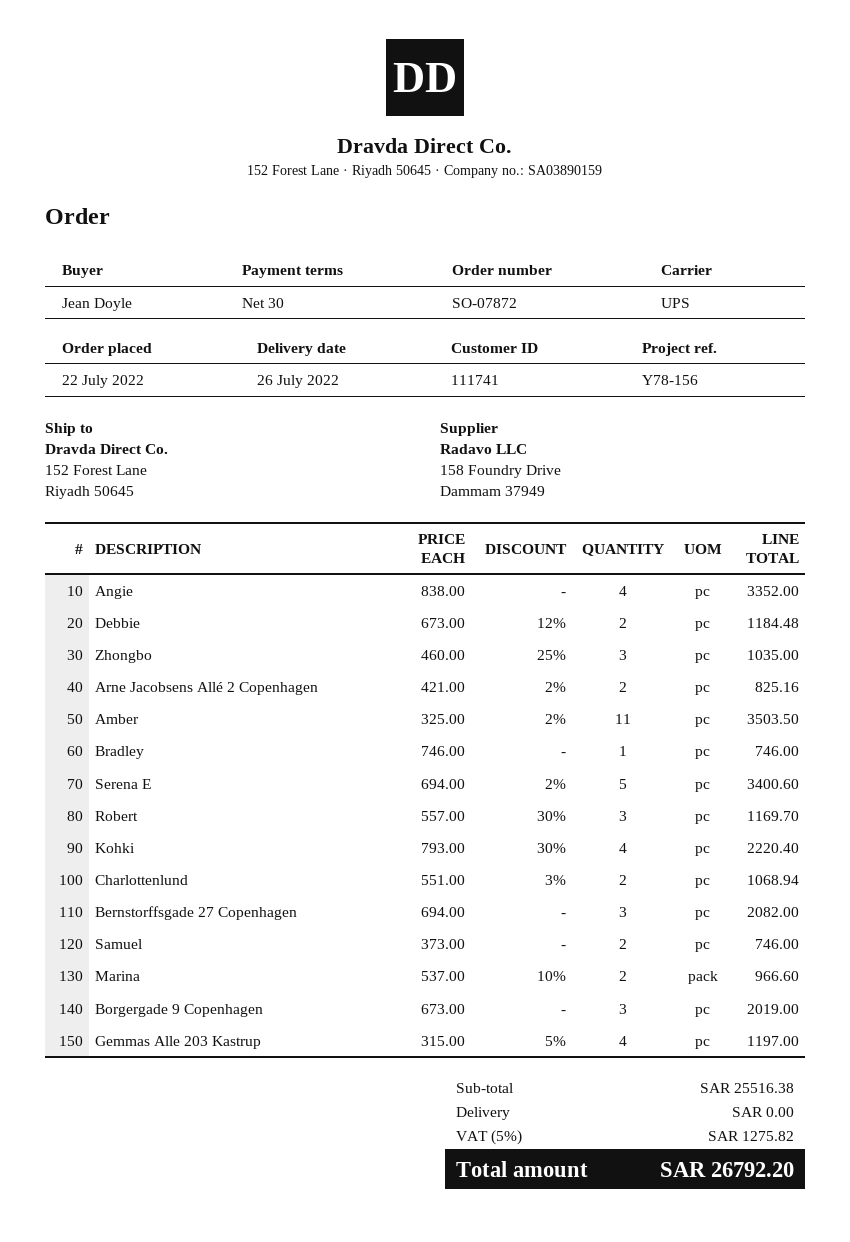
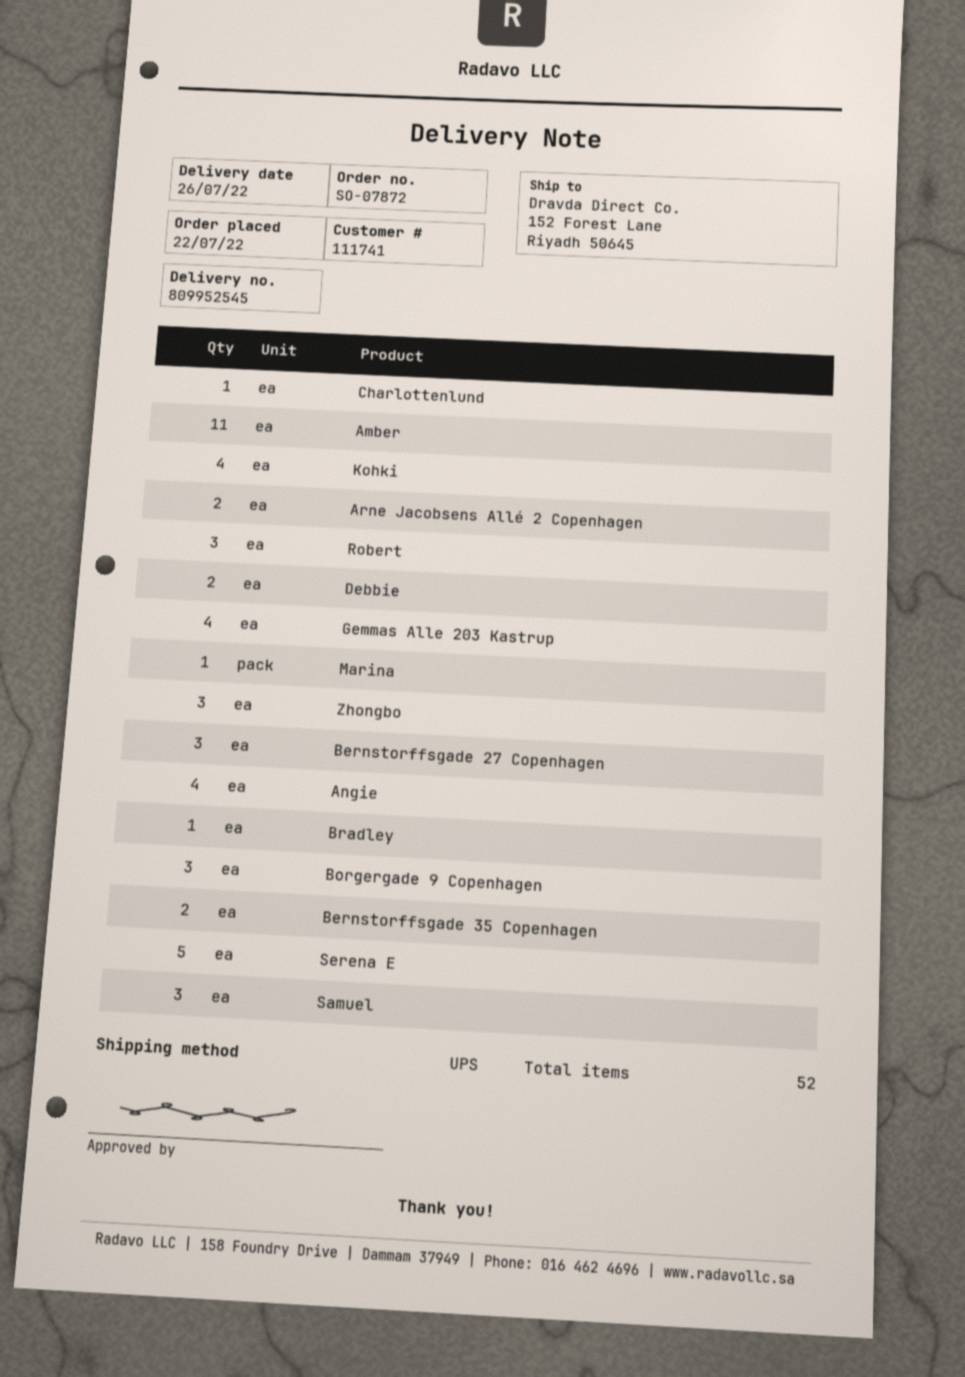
Charlottenlund: 2 -> 1
Samuel: 2 -> 3
Marina: 2 -> 1
Bernstorffsgade 35 Copenhagen: none -> 2

